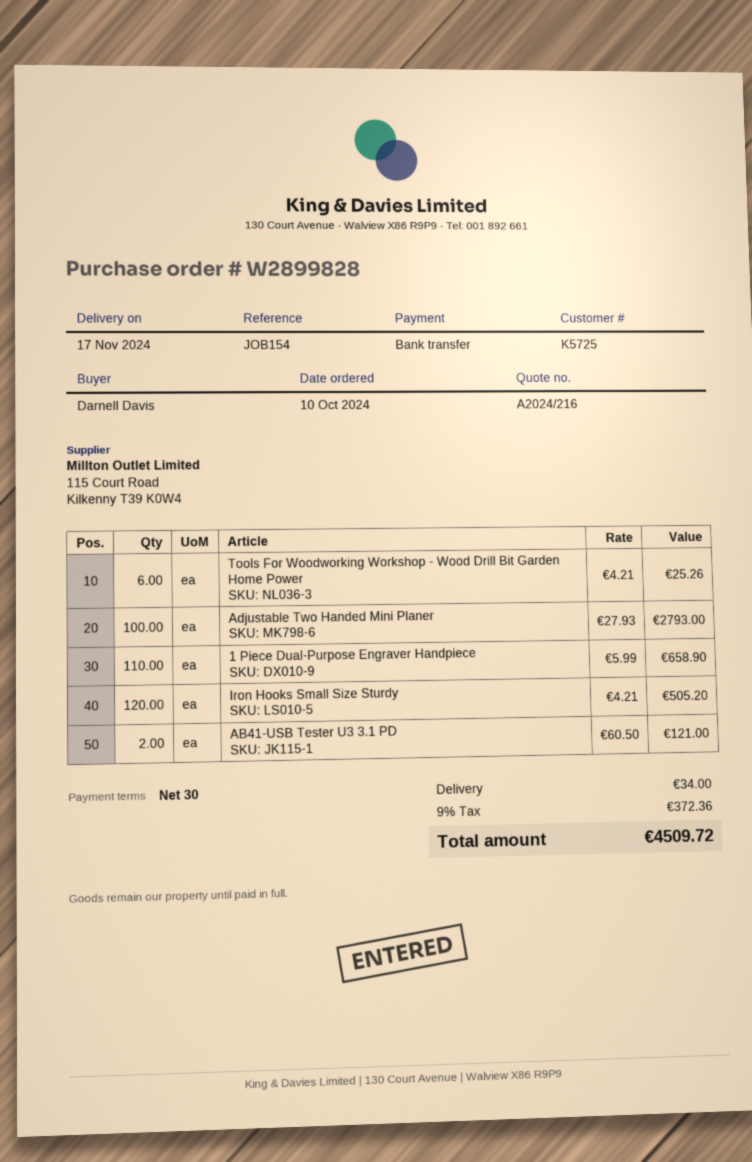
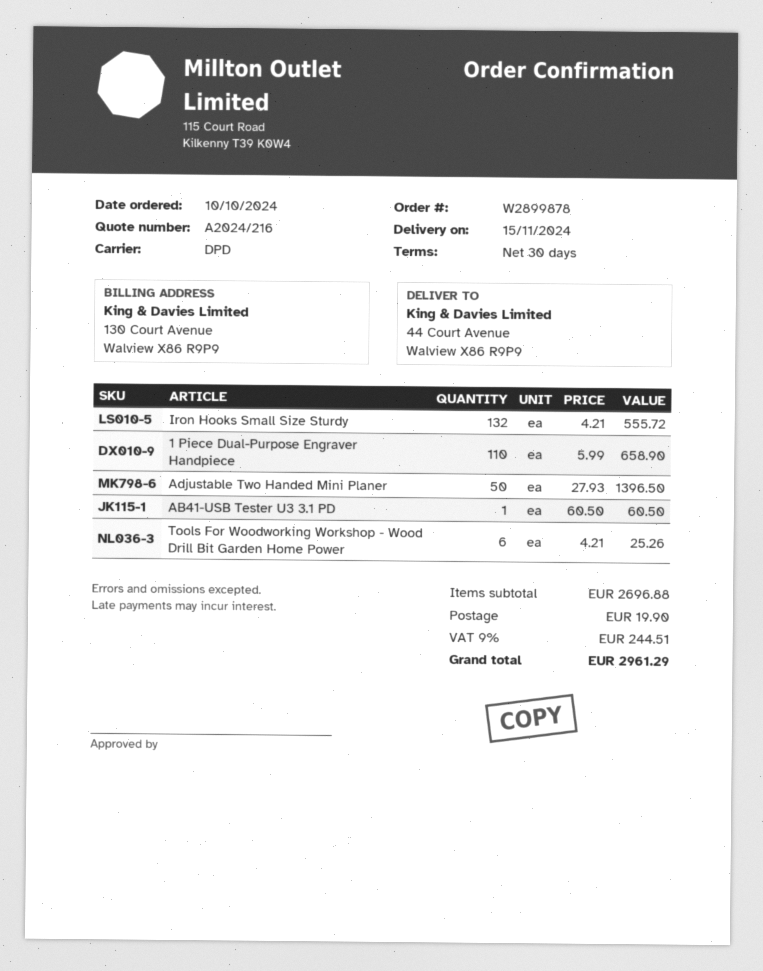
order number: W2899828 -> W2899878
delivery date: 2024-11-17 -> 2024-11-15
Adjustable Two Handed Mini Planer: 100 x 27.93 = 2793.00 -> 50 x 27.93 = 1396.50
Iron Hooks Small Size Sturdy: 120 x 4.21 = 505.20 -> 132 x 4.21 = 555.72
AB41-USB Tester U3 3.1 PD: 2 x 60.50 = 121.00 -> 1 x 60.50 = 60.50
shipping: 34.00 -> 19.90
tax: 9% = 372.36 -> 9% = 244.51
total: 4509.72 -> 2961.29

